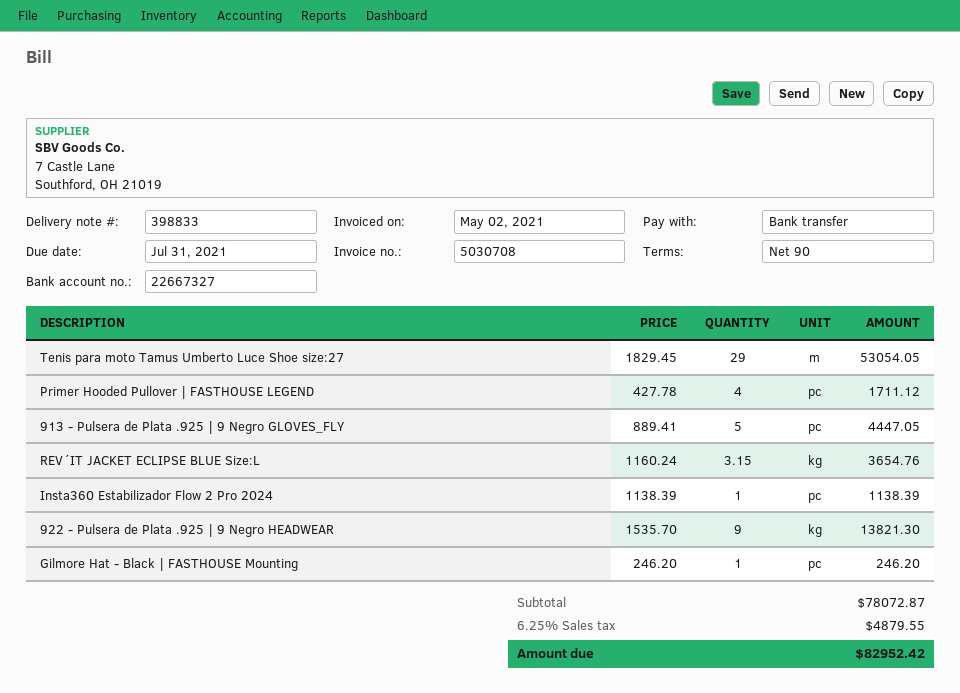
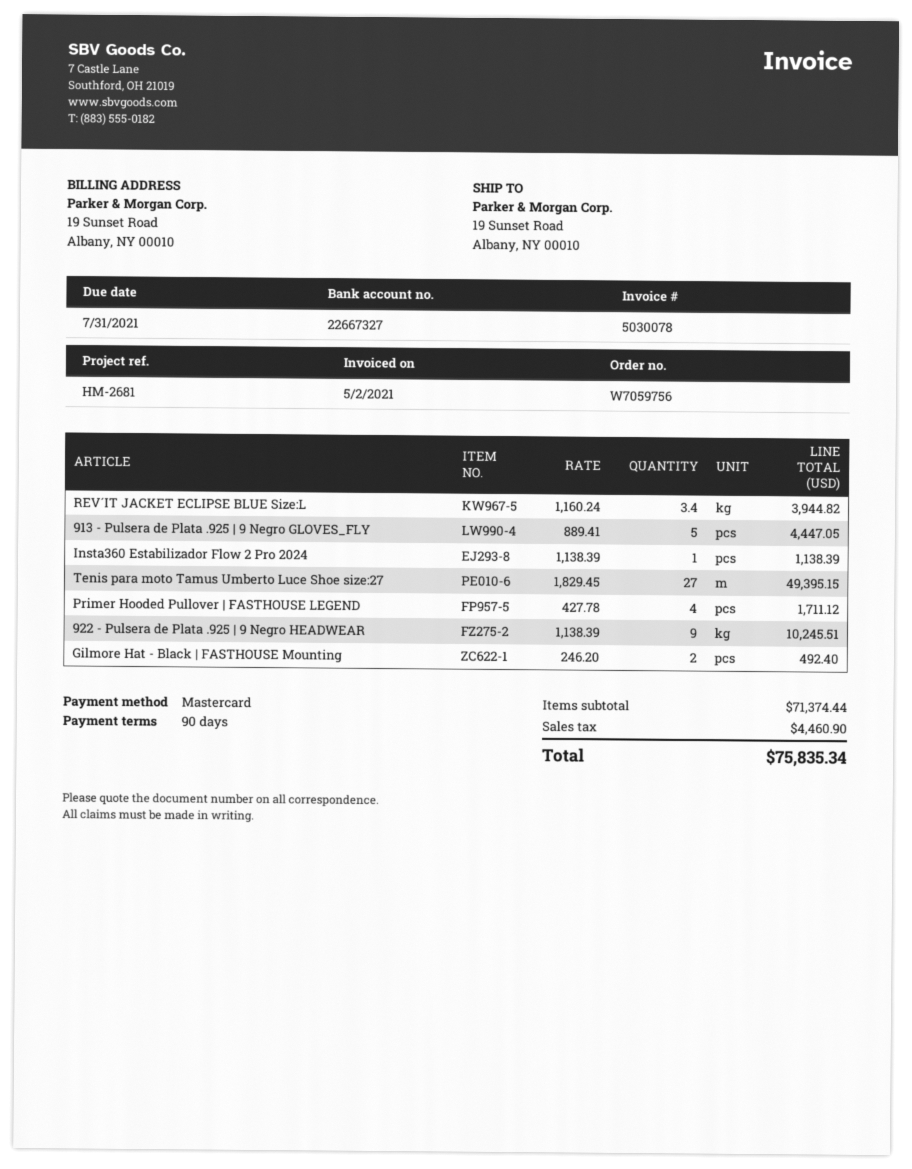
invoice number: 5030708 -> 5030078
payment method: bank transfer -> Mastercard
Tenis para moto Tamus Umberto Luce Shoe size:27: 29 x 1829.45 = 53054.05 -> 27 x 1829.45 = 49395.15
REV´IT JACKET ECLIPSE BLUE Size:L: 3.15 x 1160.24 = 3654.76 -> 3.4 x 1160.24 = 3944.82
922 - Pulsera de Plata .925 | 9 Negro HEADWEAR: 9 x 1535.70 = 13821.30 -> 9 x 1138.39 = 10245.51
Gilmore Hat - Black | FASTHOUSE Mounting: 1 x 246.20 = 246.20 -> 2 x 246.20 = 492.40
subtotal: 78072.87 -> 71374.44
tax: 4879.55 -> 4460.90
total: 82952.42 -> 75835.34

